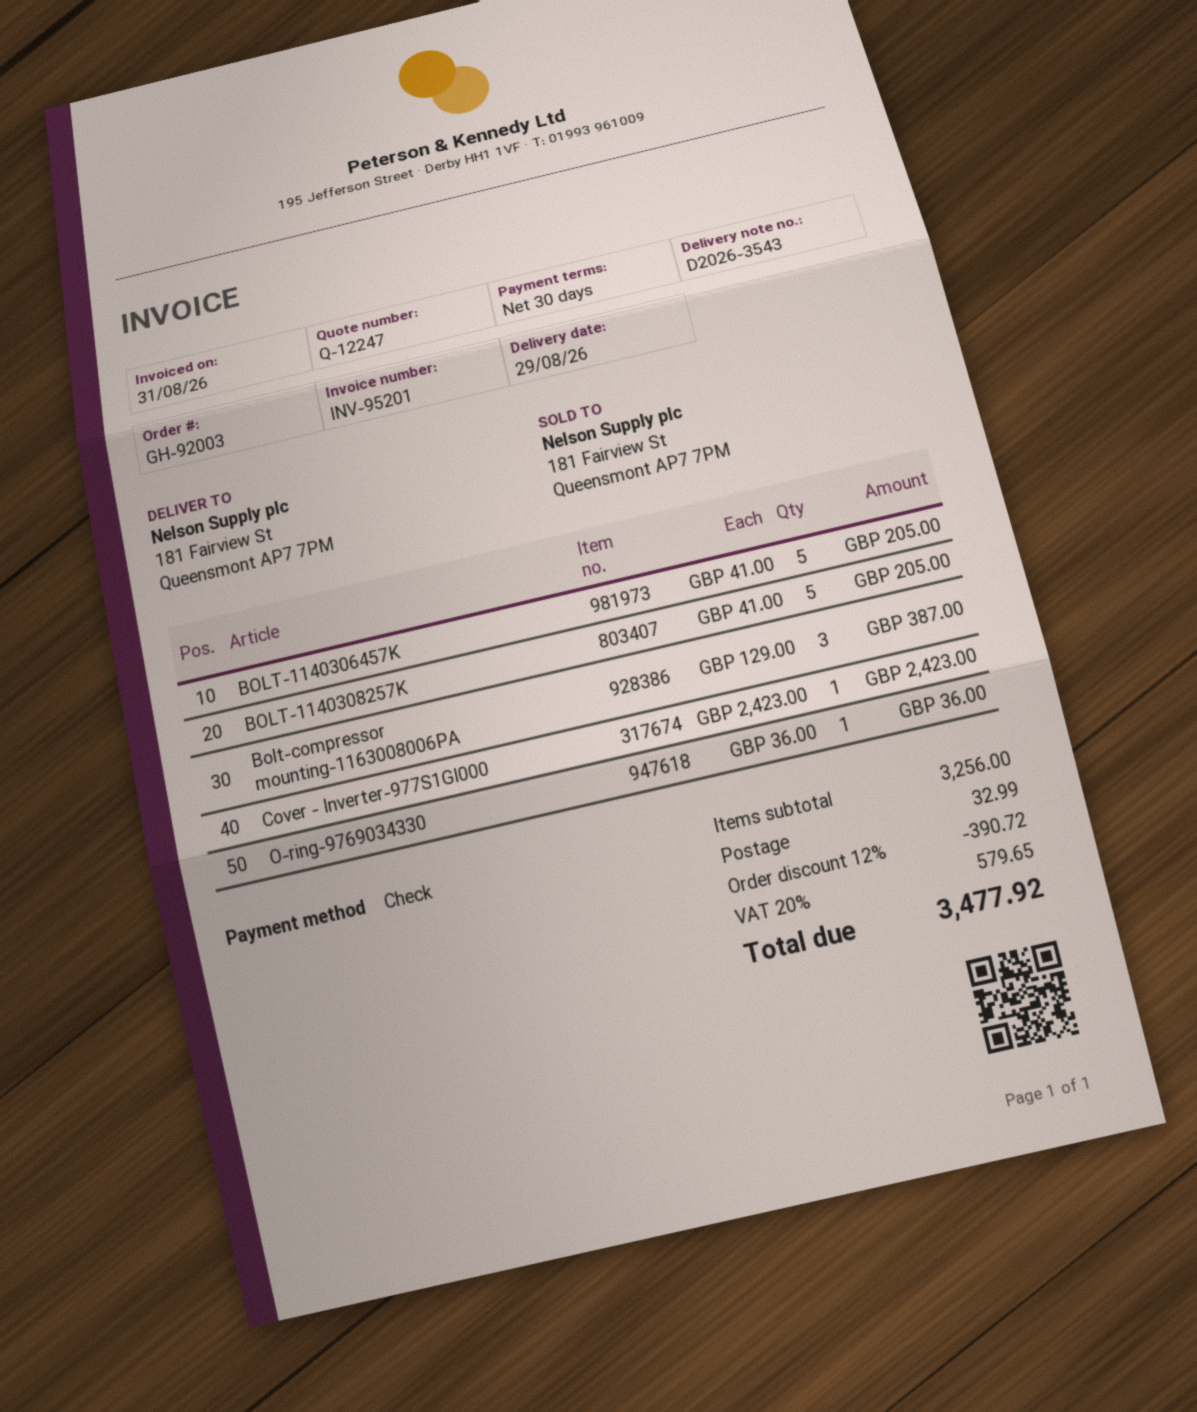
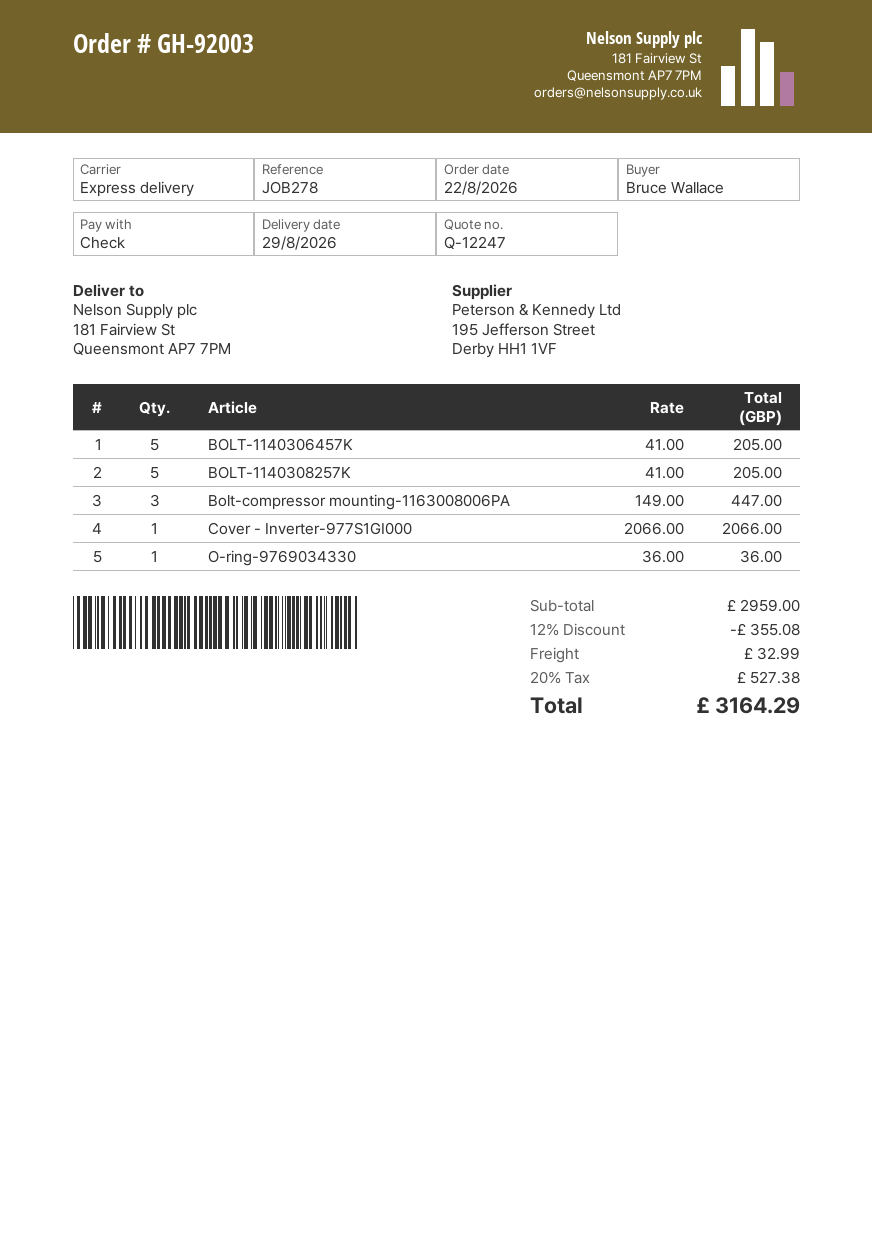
Bolt-compressor mounting-1163008006PA: 3 x 129.00 = 387.00 -> 3 x 149.00 = 447.00
Cover - Inverter-977S1GI000: 1 x 2423.00 = 2423.00 -> 1 x 2066.00 = 2066.00
subtotal: 3256.00 -> 2959.00
discount: 12% = 390.72 -> 12% = 355.08
tax: 20% = 579.65 -> 20% = 527.38
total: 3477.92 -> 3164.29

